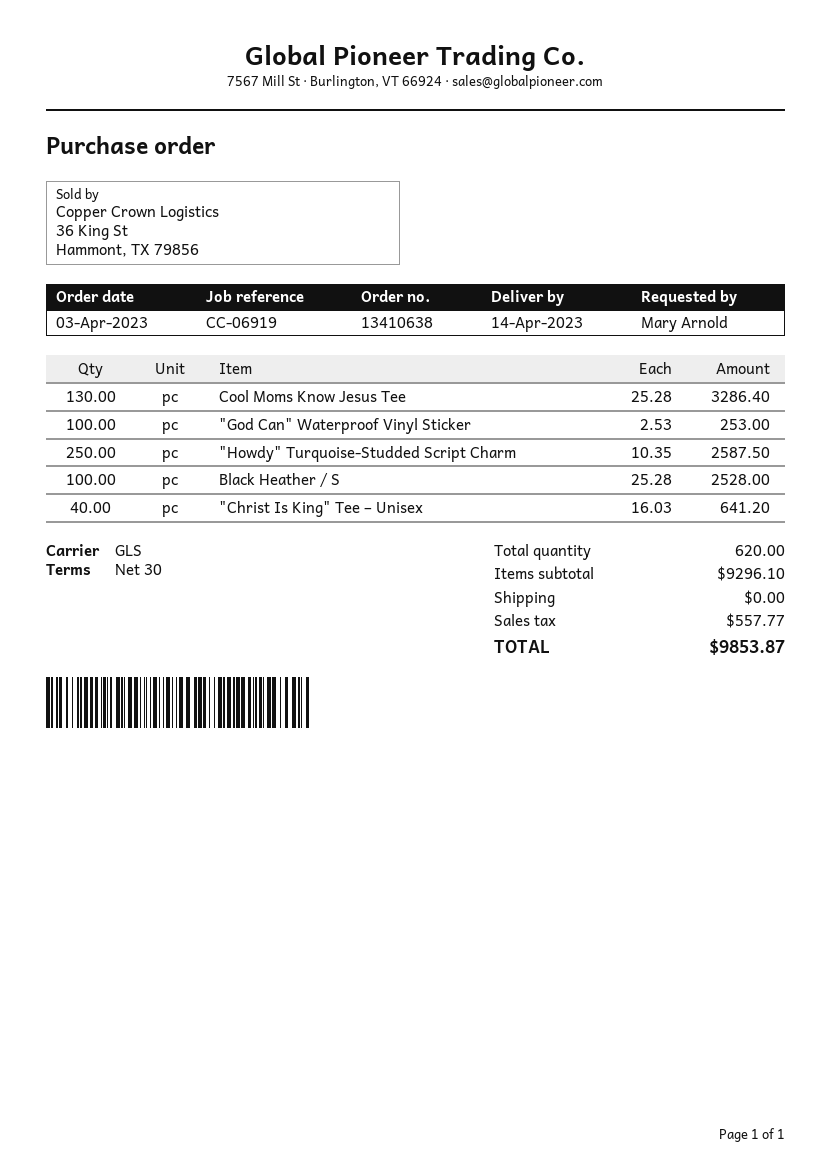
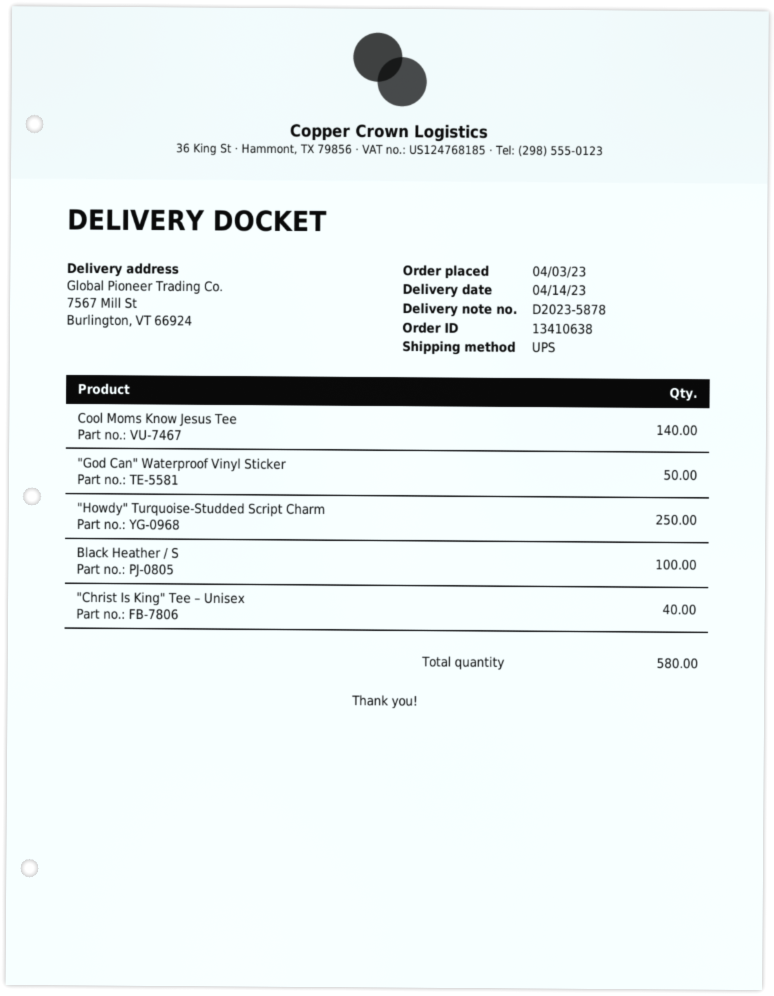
shipping method: GLS -> UPS
Cool Moms Know Jesus Tee: 130 -> 140
"God Can" Waterproof Vinyl Sticker: 100 -> 50
total quantity: 620 -> 580

